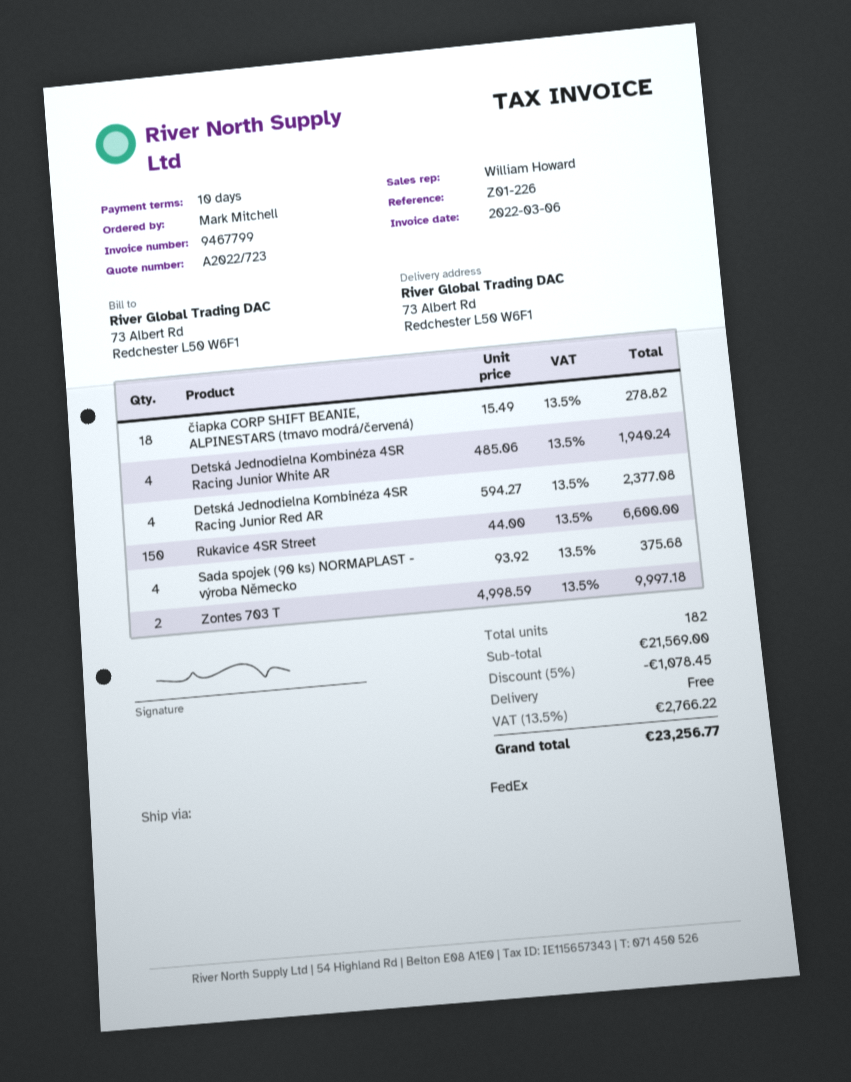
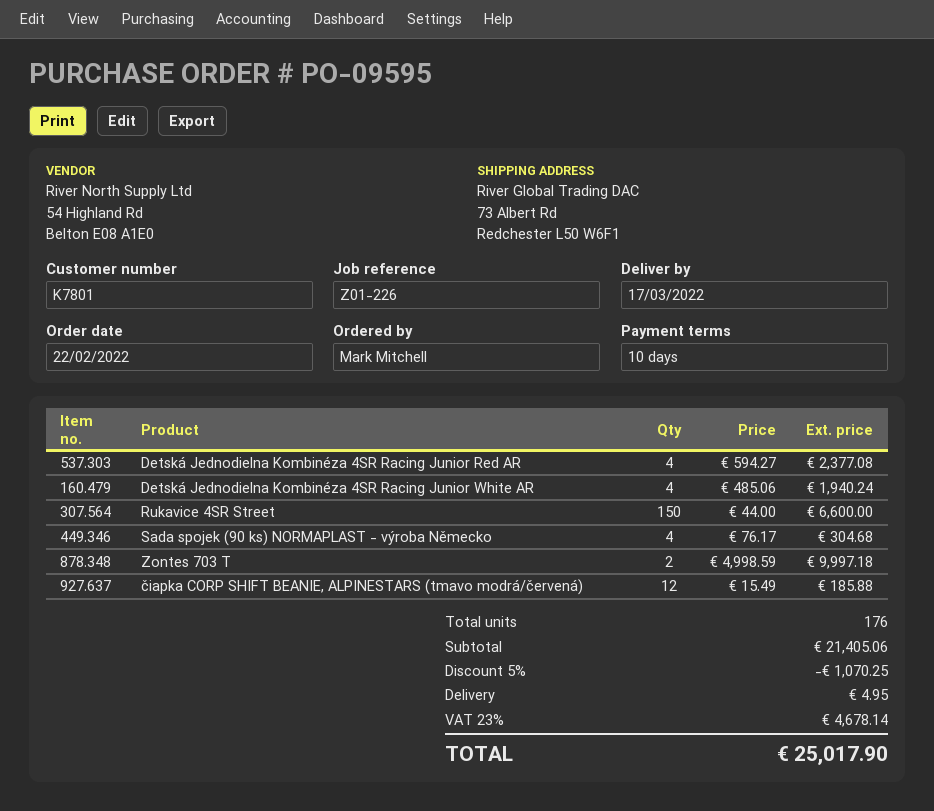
čiapka CORP SHIFT BEANIE, ALPINESTARS (tmavo modrá/červená): 18 x 15.49 = 278.82 -> 12 x 15.49 = 185.88
Sada spojek (90 ks) NORMAPLAST - výroba Německo: 4 x 93.92 = 375.68 -> 4 x 76.17 = 304.68
total quantity: 182 -> 176
subtotal: 21569.00 -> 21405.06
discount: 5% = 1078.45 -> 5% = 1070.25
shipping: 0.00 -> 4.95
tax: 13.5% = 2766.22 -> 23% = 4678.14
total: 23256.77 -> 25017.90

